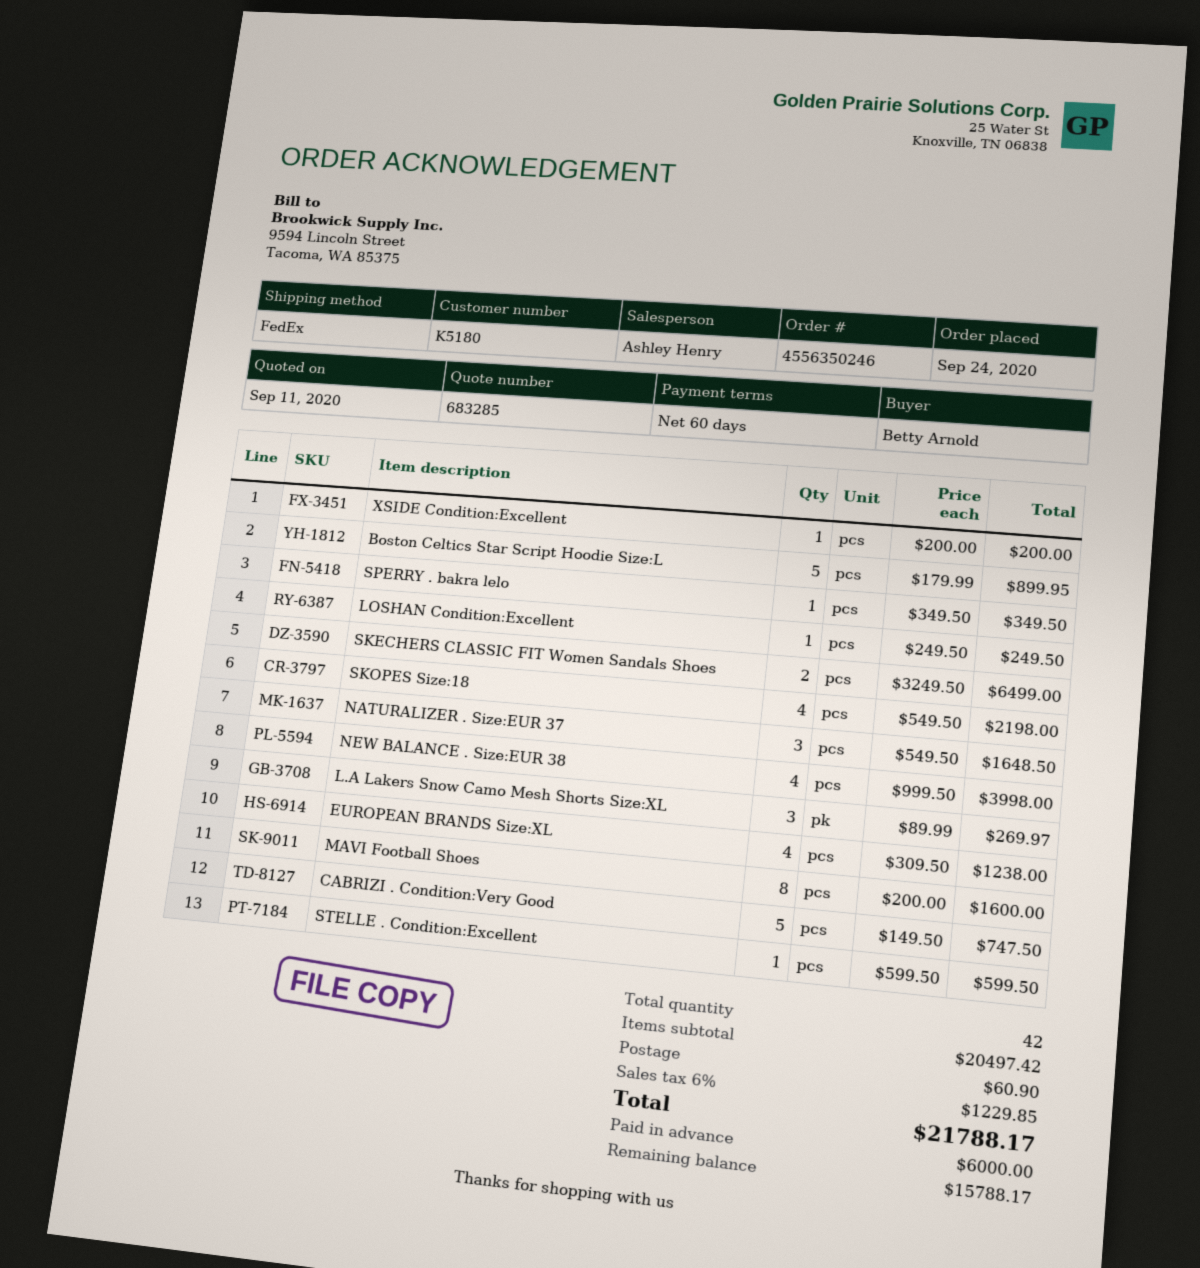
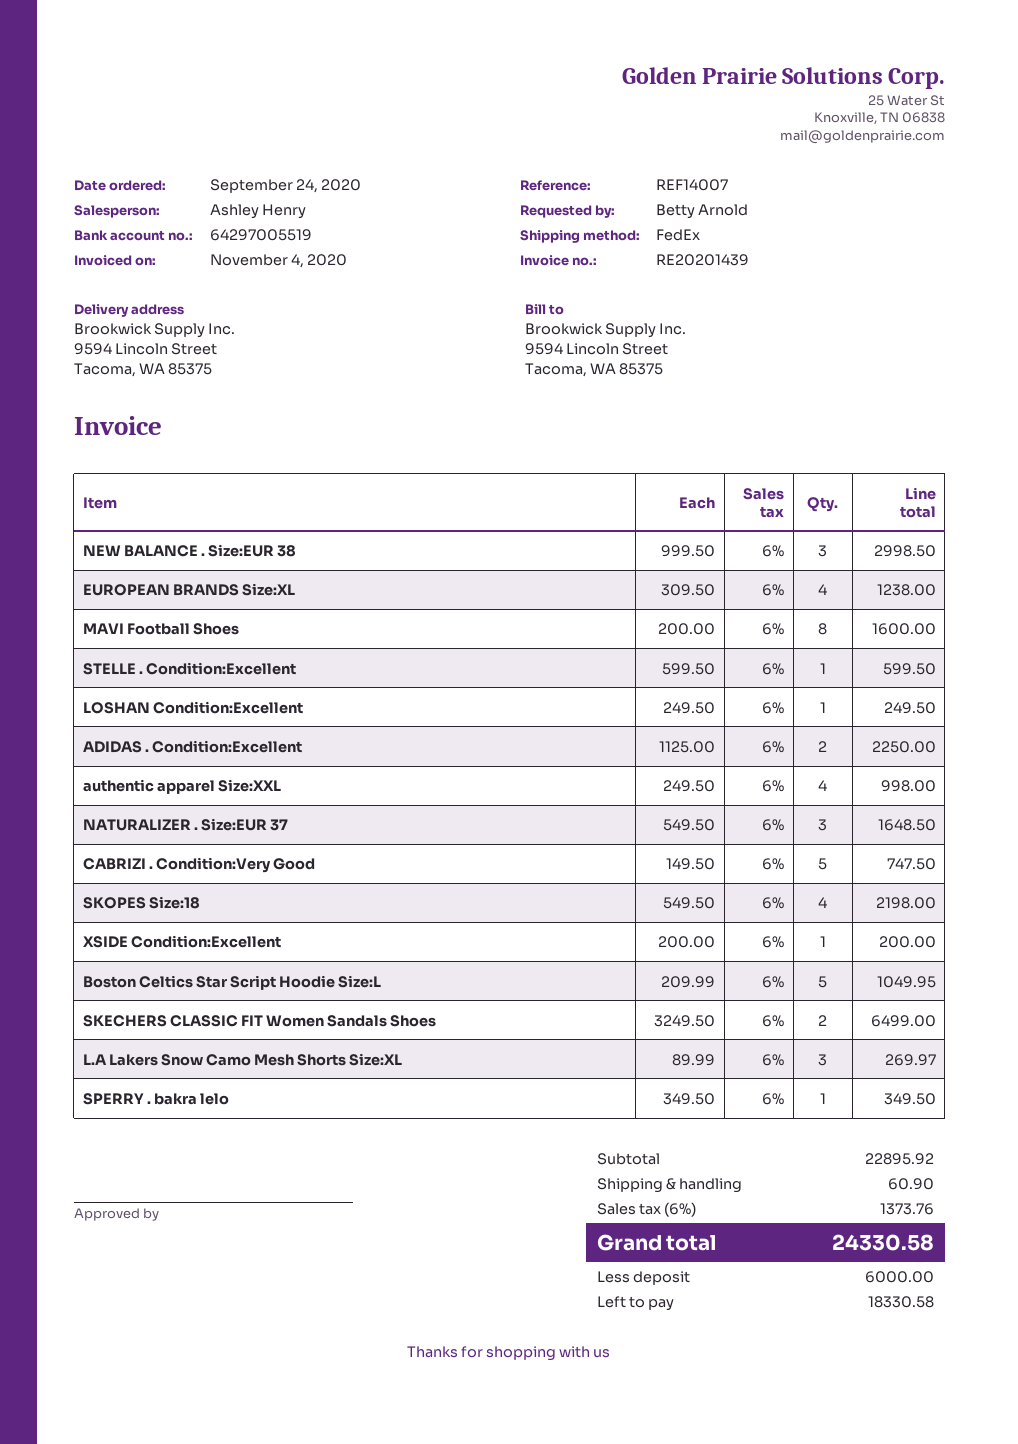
Boston Celtics Star Script Hoodie Size:L: 5 x 179.99 = 899.95 -> 5 x 209.99 = 1049.95
NEW BALANCE . Size:EUR 38: 4 x 999.50 = 3998.00 -> 3 x 999.50 = 2998.50
ADIDAS . Condition:Excellent: none -> 2 x 1125.00 = 2250.00
authentic apparel Size:XXL: none -> 4 x 249.50 = 998.00
subtotal: 20497.42 -> 22895.92
tax: 6% = 1229.85 -> 6% = 1373.76
total: 21788.17 -> 24330.58
balance: 15788.17 -> 18330.58

